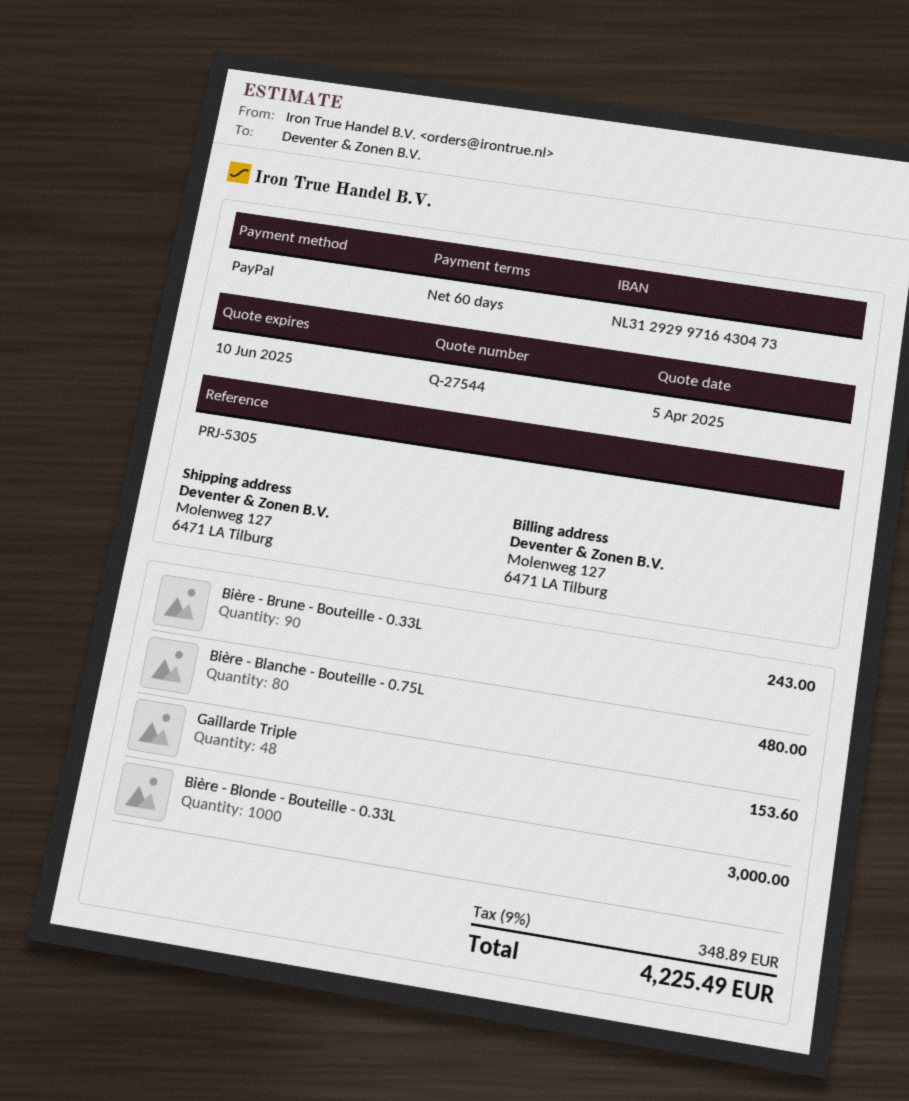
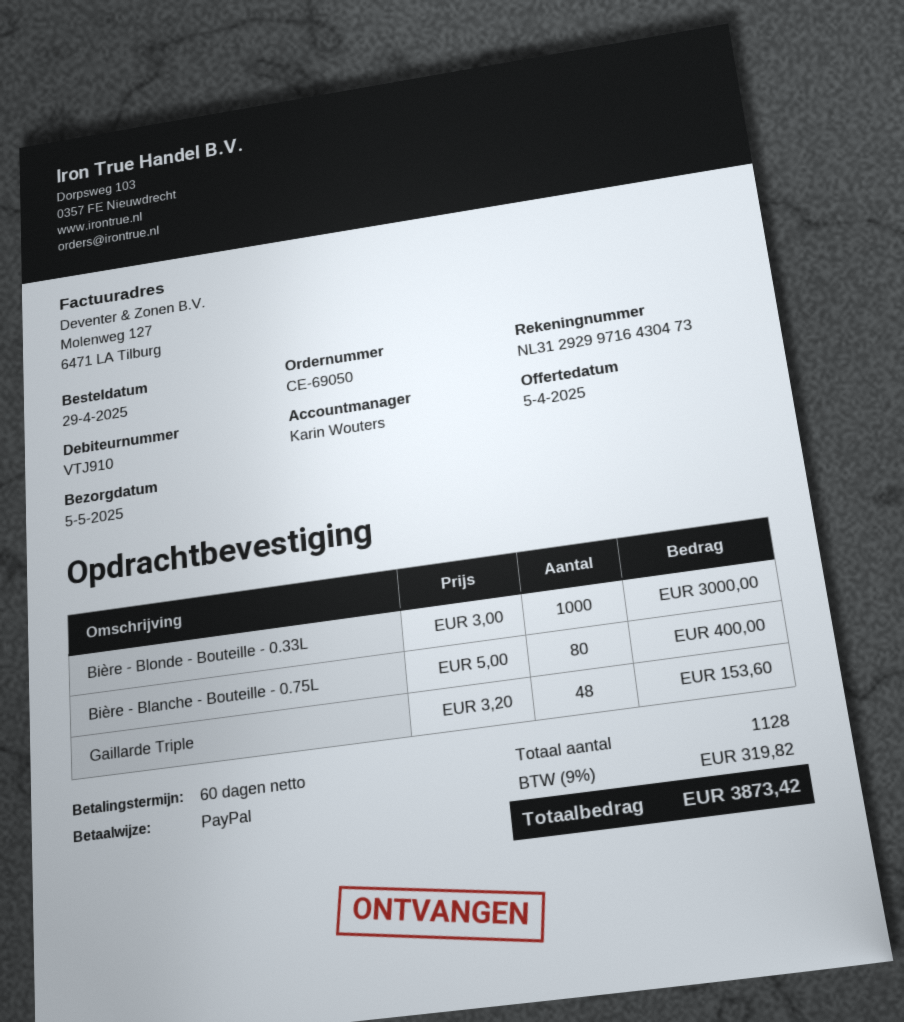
Bière - Brune - Bouteille - 0.33L: 90 for 243.00 -> none
Bière - Blanche - Bouteille - 0.75L: 80 for 480.00 -> 80 for 400.00
tax: 9% = 348.89 -> 9% = 319.82
total: 4225.49 -> 3873.42

